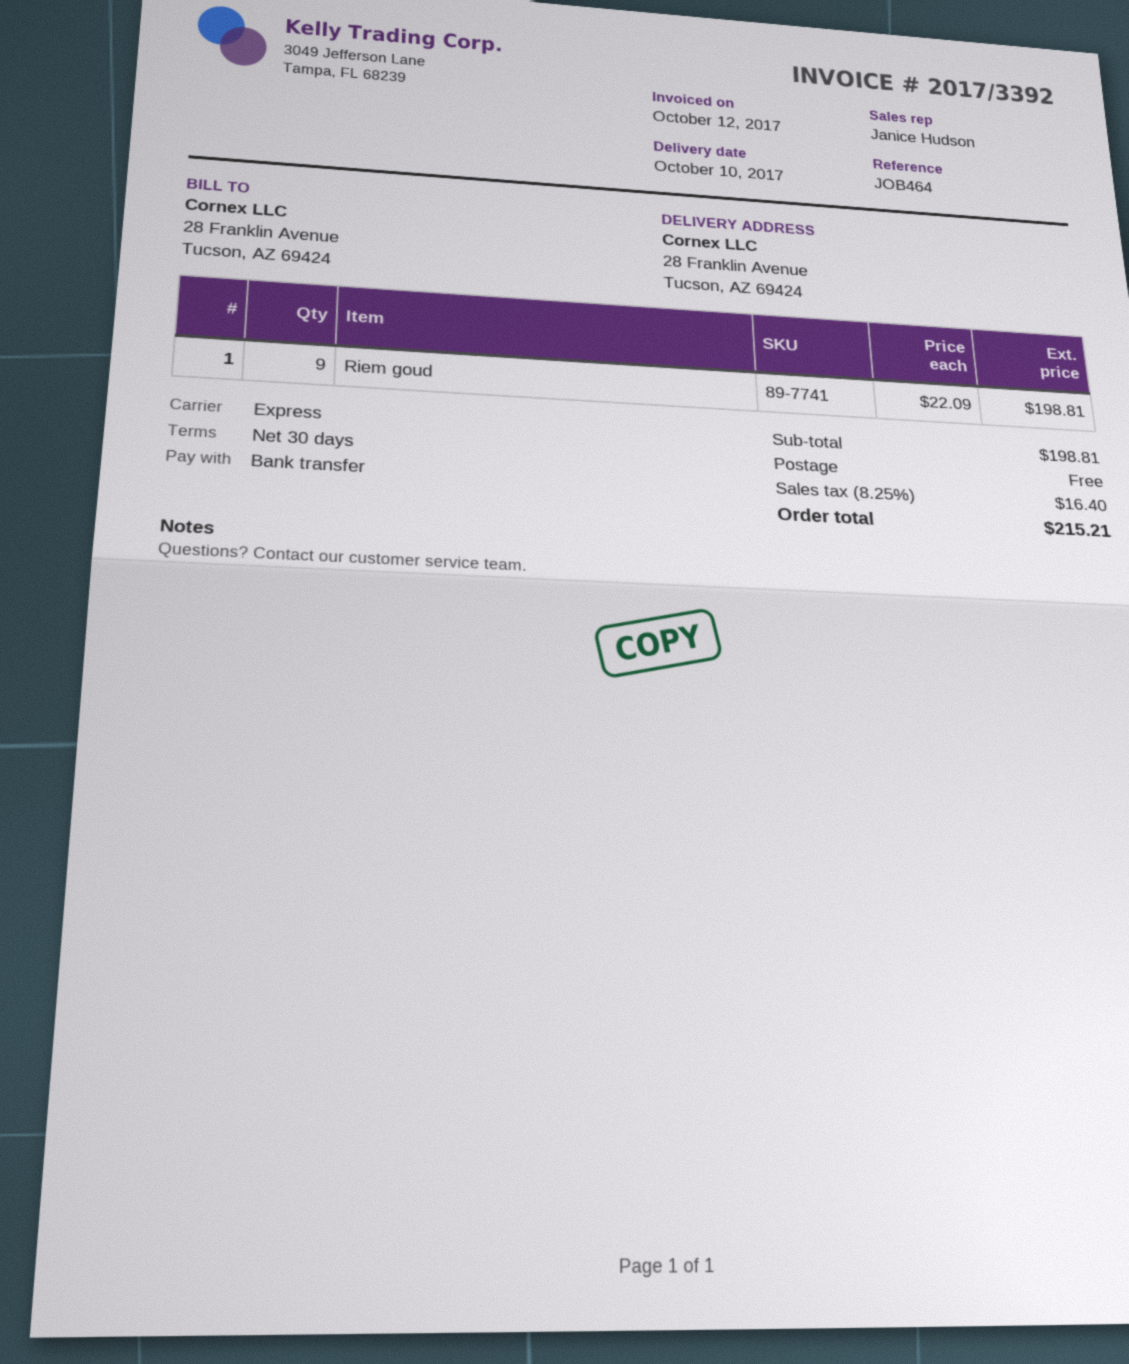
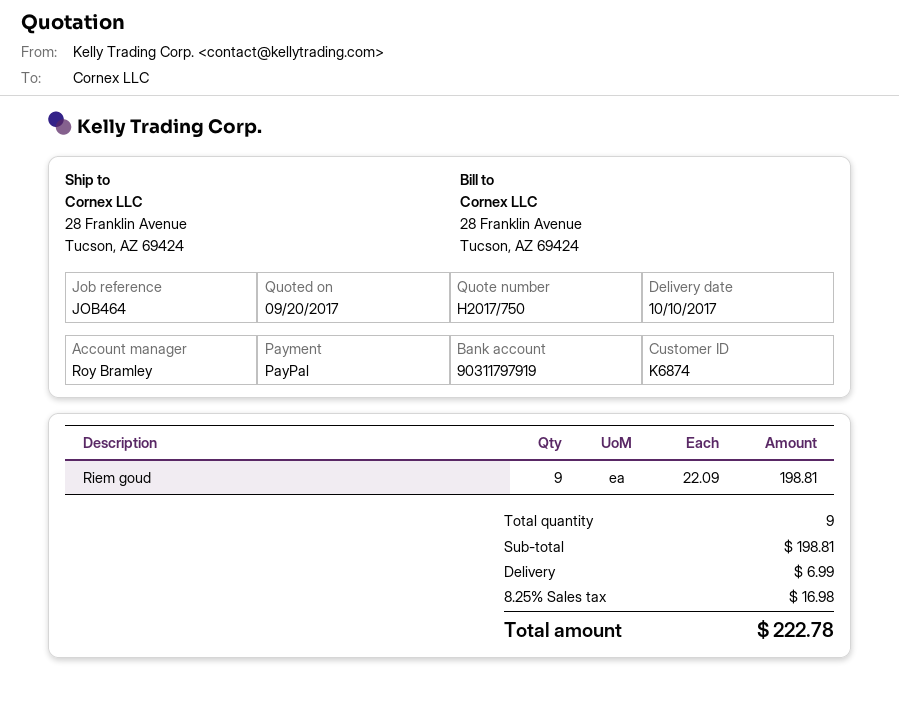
sales rep: Janice Hudson -> Roy Bramley
payment method: bank transfer -> PayPal
shipping: 0.00 -> 6.99
tax: 8.25% = 16.40 -> 8.25% = 16.98
total: 215.21 -> 222.78

